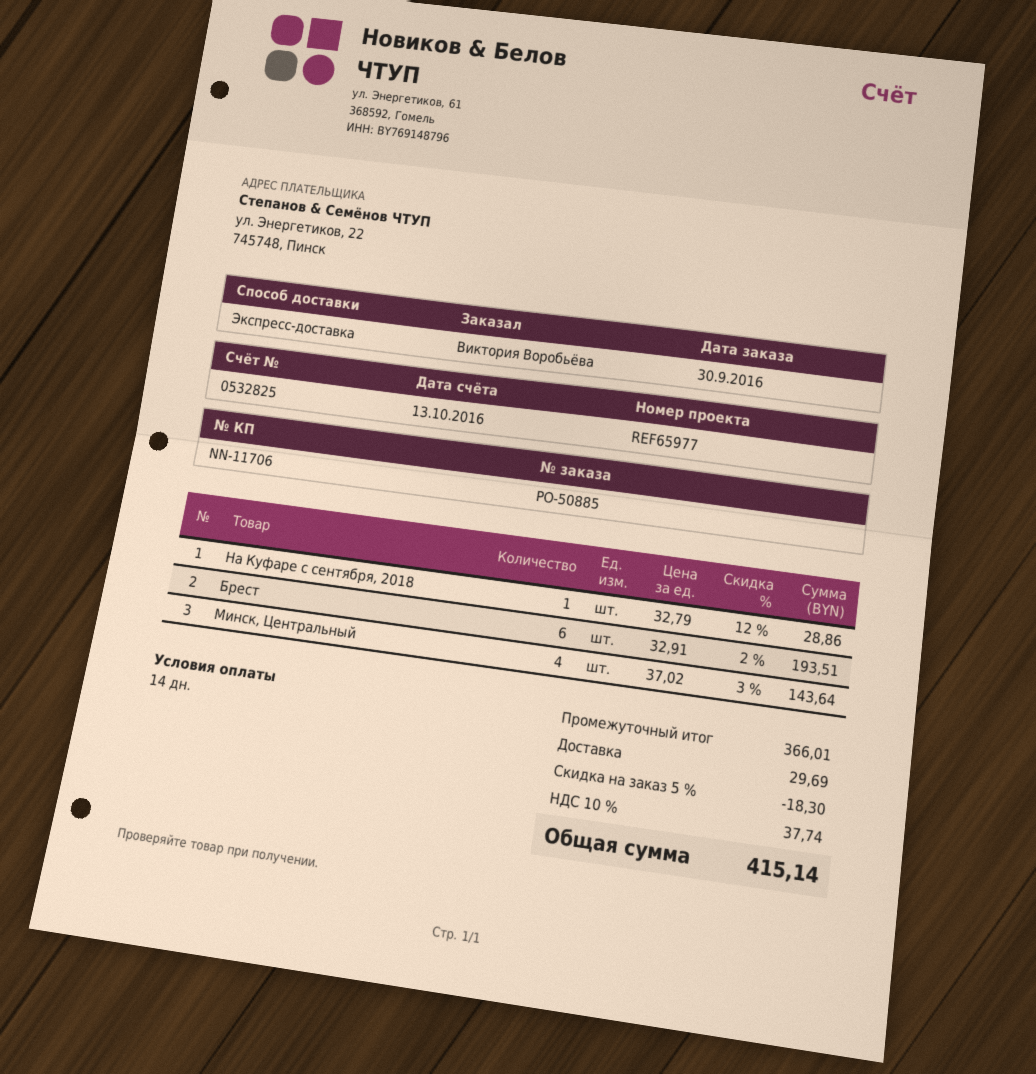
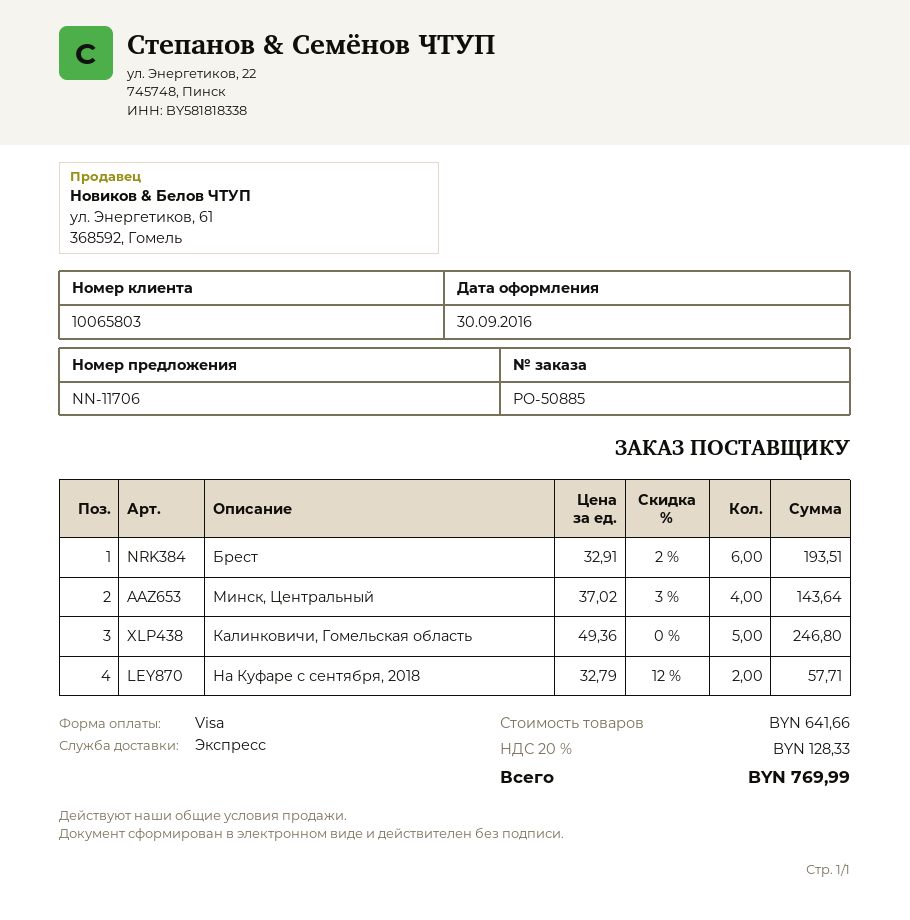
На Куфаре с сентября, 2018: 1 x 32.79 - 12% = 28.86 -> 2 x 32.79 - 12% = 57.71
Калинковичи, Гомельская область: none -> 5 x 49.36 = 246.80
subtotal: 366.01 -> 641.66
discount: 5% = 18.30 -> none
shipping: 29.69 -> none
tax: 10% = 37.74 -> 20% = 128.33
total: 415.14 -> 769.99

